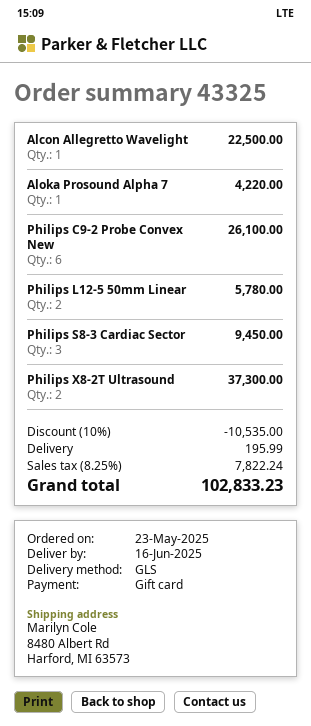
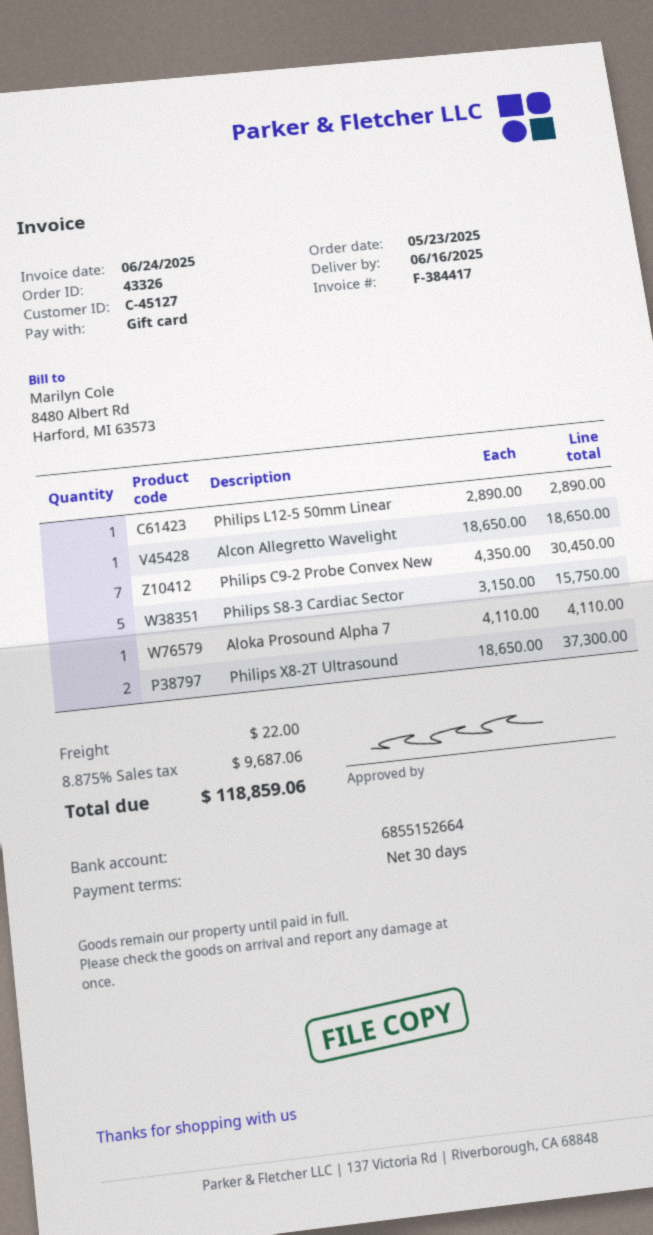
order number: 43325 -> 43326
Alcon Allegretto Wavelight: 1 for 22500.00 -> 1 for 18650.00
Aloka Prosound Alpha 7: 1 for 4220.00 -> 1 for 4110.00
Philips C9-2 Probe Convex New: 6 for 26100.00 -> 7 for 30450.00
Philips L12-5 50mm Linear: 2 for 5780.00 -> 1 for 2890.00
Philips S8-3 Cardiac Sector: 3 for 9450.00 -> 5 for 15750.00
discount: 10% = 10535.00 -> none
shipping: 195.99 -> 22.00
tax: 8.25% = 7822.24 -> 8.875% = 9687.06
total: 102833.23 -> 118859.06

